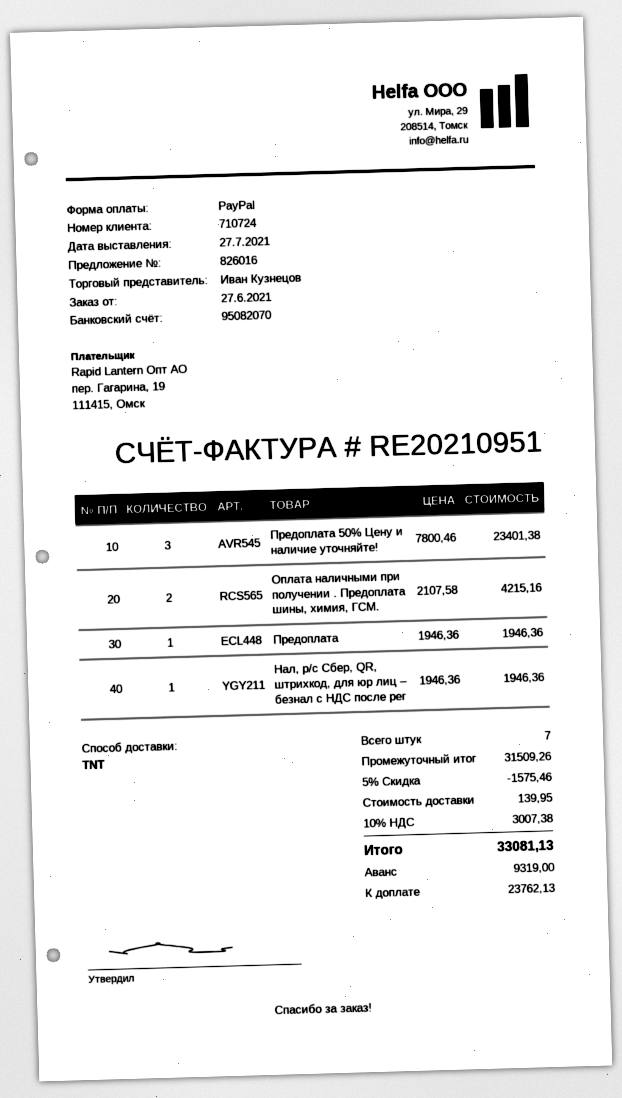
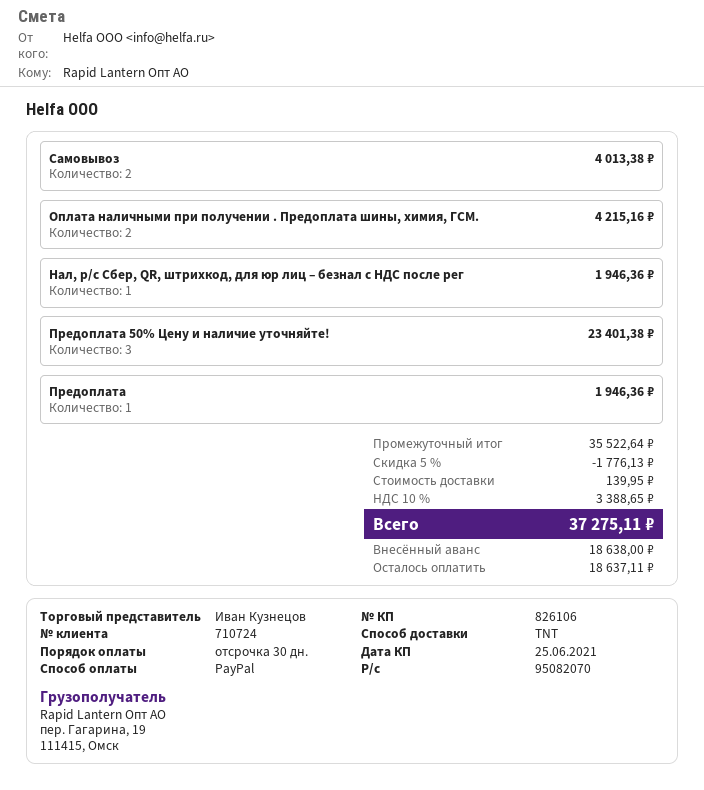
quote number: 826016 -> 826106
Самовывоз: none -> 2 for 4013.38
subtotal: 31509.26 -> 35522.64
discount: 5% = 1575.46 -> 5% = 1776.13
tax: 10% = 3007.38 -> 10% = 3388.65
total: 33081.13 -> 37275.11
deposit: 9319.00 -> 18638.00
balance: 23762.13 -> 18637.11

